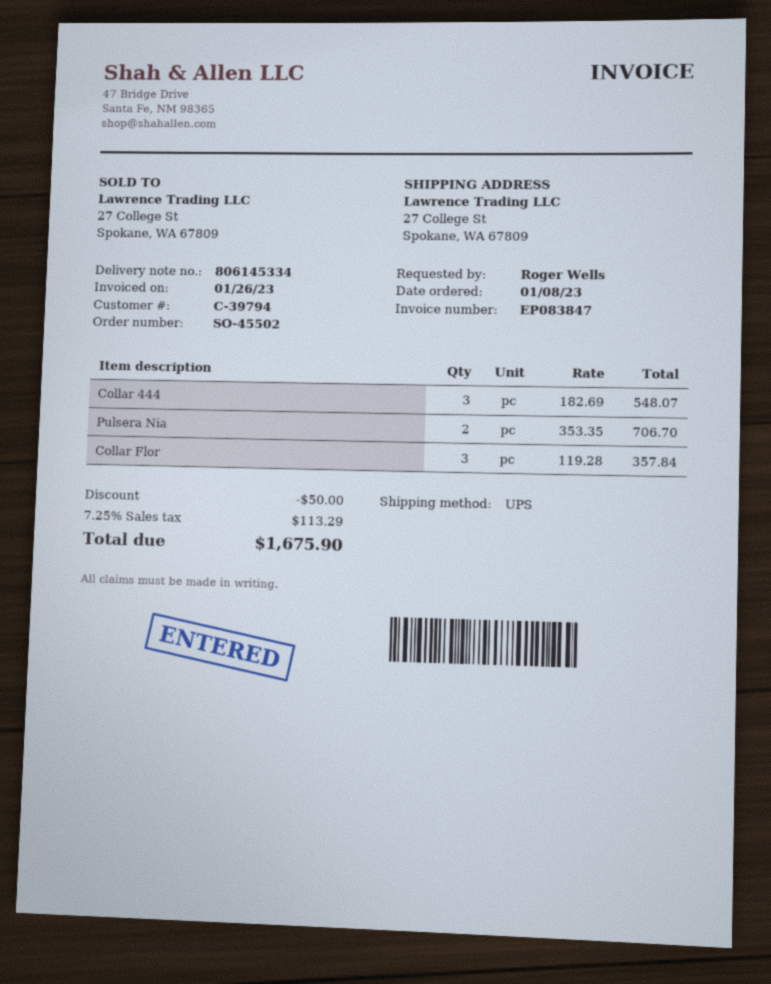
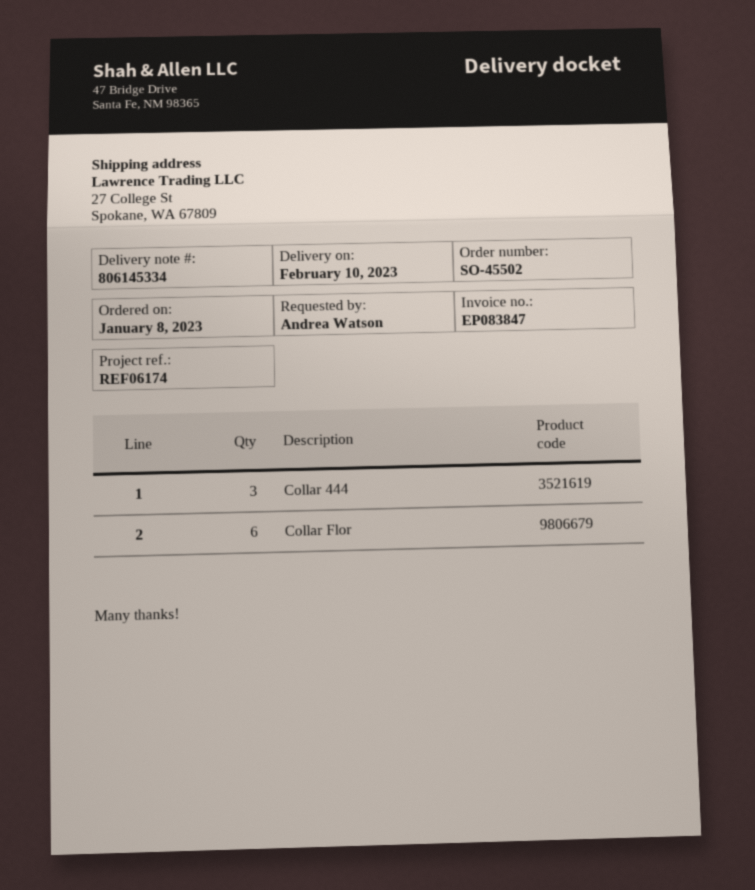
ordered by: Roger Wells -> Andrea Watson
Pulsera Nia: 2 -> none
Collar Flor: 3 -> 6

